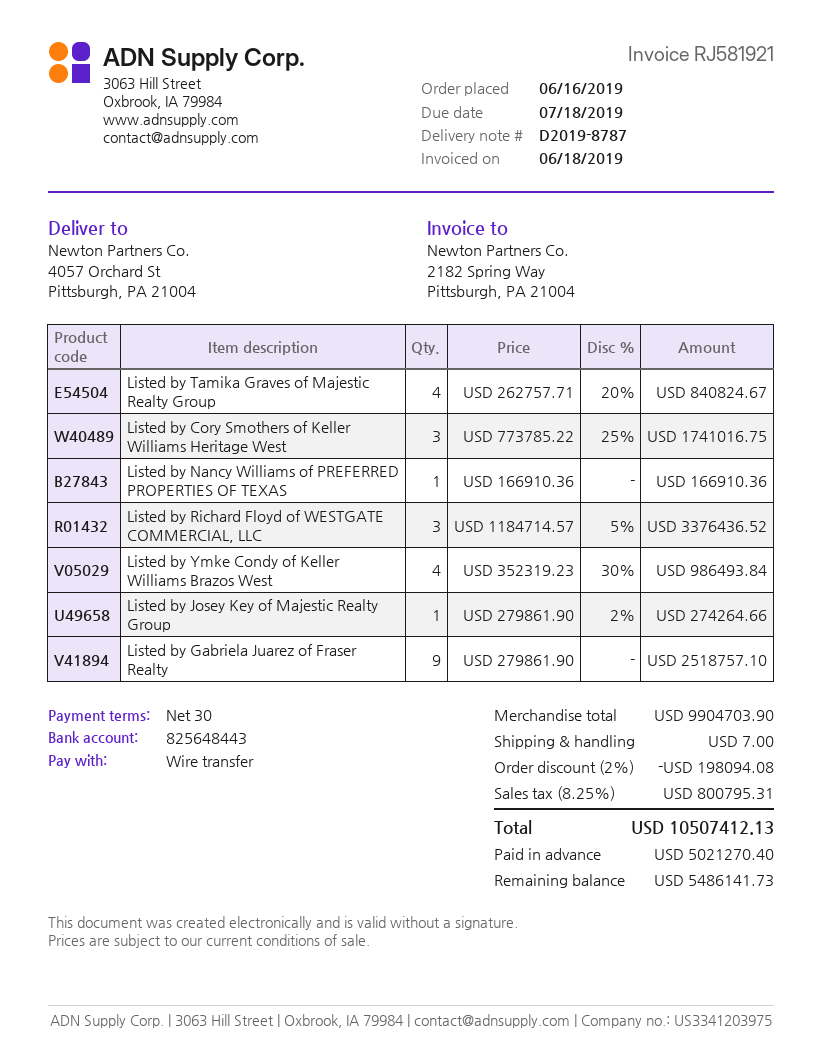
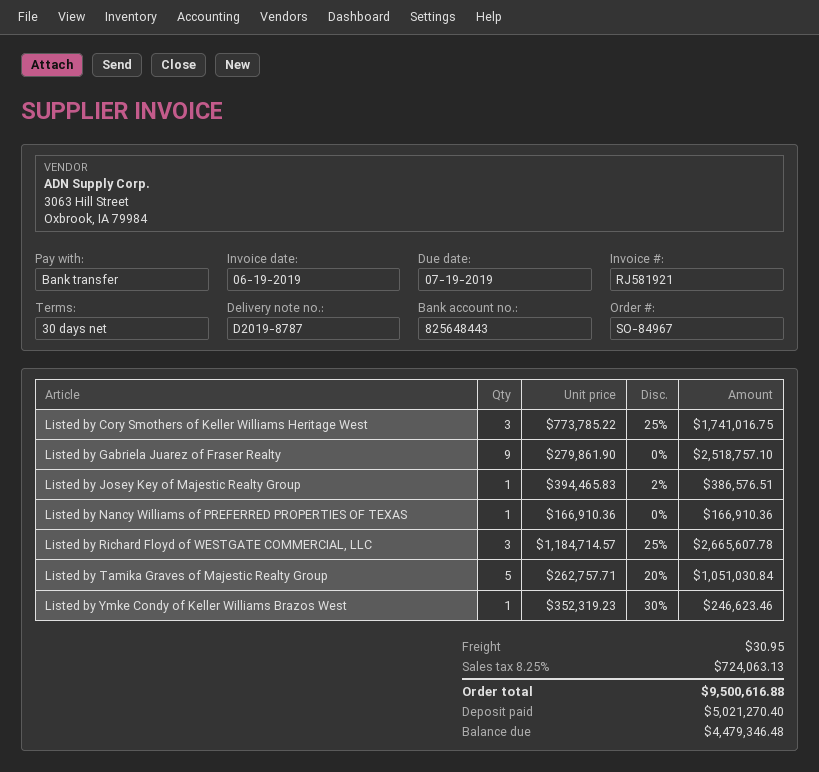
invoice date: 2019-06-18 -> 2019-06-19
due date: 2019-07-18 -> 2019-07-19
Listed by Tamika Graves of Majestic Realty Group: 4 x 262757.71 - 20% = 840824.67 -> 5 x 262757.71 - 20% = 1051030.84
Listed by Richard Floyd of WESTGATE COMMERCIAL, LLC: 3 x 1184714.57 - 5% = 3376436.52 -> 3 x 1184714.57 - 25% = 2665607.78
Listed by Ymke Condy of Keller Williams Brazos West: 4 x 352319.23 - 30% = 986493.84 -> 1 x 352319.23 - 30% = 246623.46
Listed by Josey Key of Majestic Realty Group: 1 x 279861.90 - 2% = 274264.66 -> 1 x 394465.83 - 2% = 386576.51
discount: 2% = 198094.08 -> none
shipping: 7.00 -> 30.95
tax: 8.25% = 800795.31 -> 8.25% = 724063.13
total: 10507412.13 -> 9500616.88
balance: 5486141.73 -> 4479346.48

